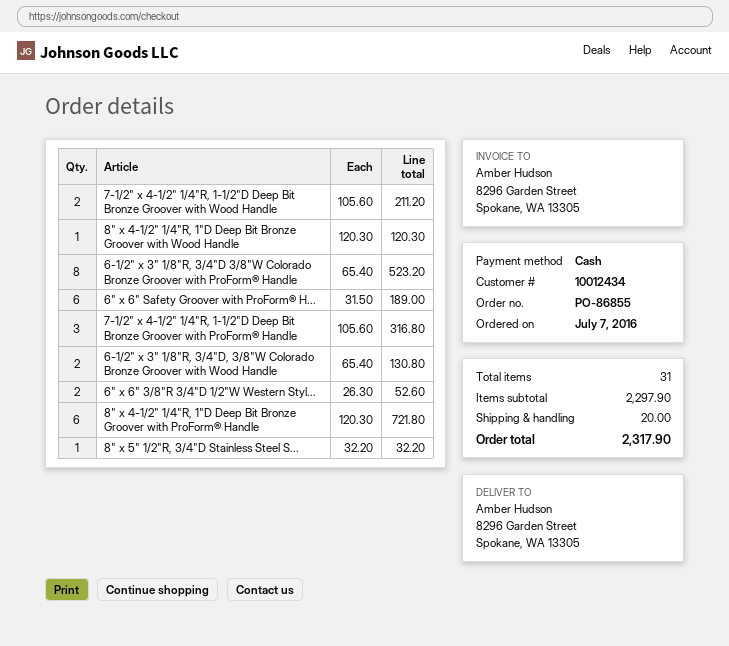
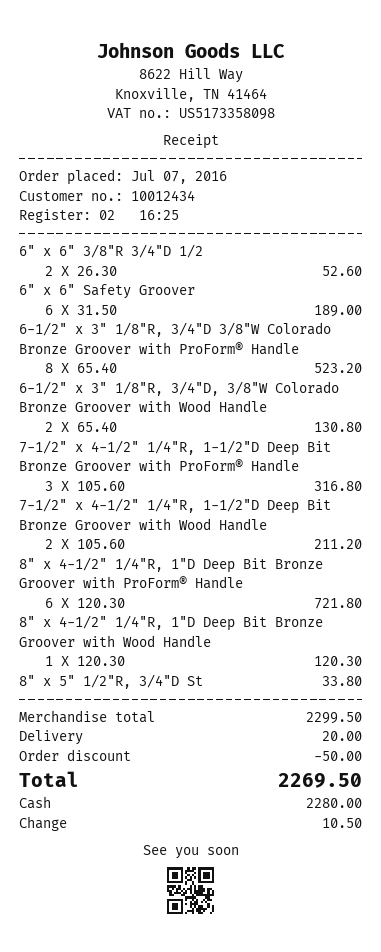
8" x 5" 1/2"R, 3/4"D Stainless Steel S...: 1 x 32.20 = 32.20 -> 1 x 33.80 = 33.80
subtotal: 2297.90 -> 2299.50
discount: none -> 50.00
total: 2317.90 -> 2269.50

